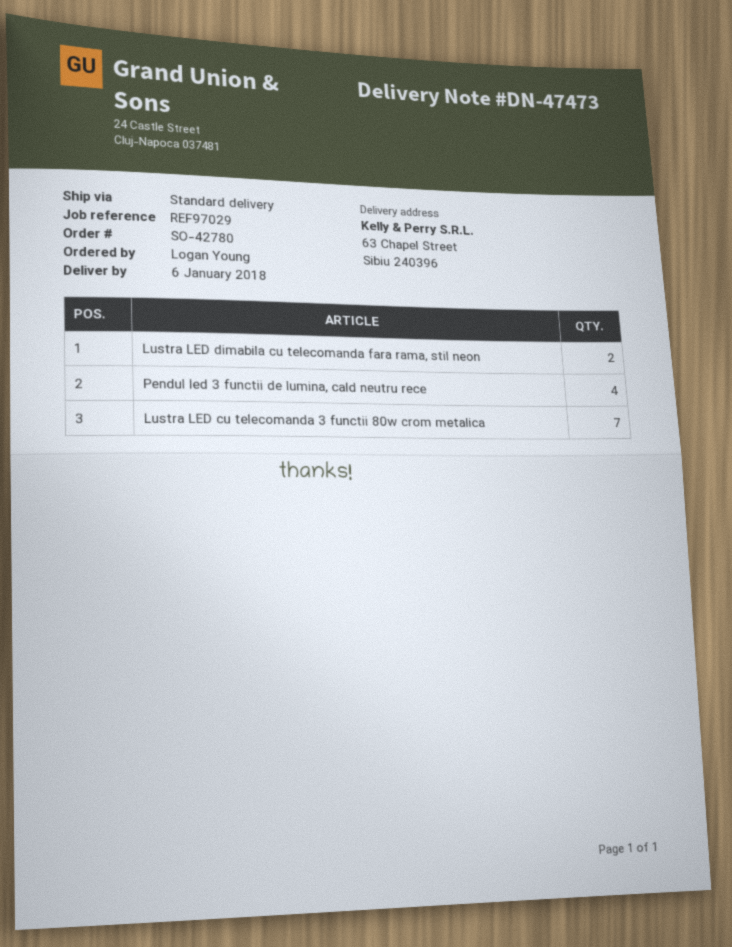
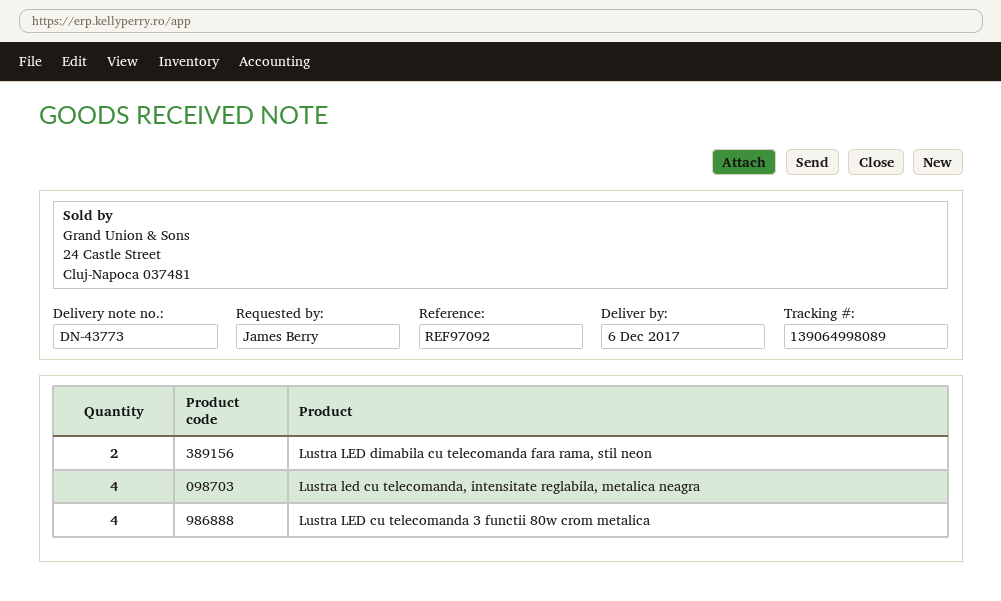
delivery note number: DN-47473 -> DN-43773
delivery date: 2018-01-06 -> 2017-12-06
reference: REF97029 -> REF97092
ordered by: Logan Young -> James Berry
Pendul led 3 functii de lumina, cald neutru rece: 4 -> none
Lustra LED cu telecomanda 3 functii 80w crom metalica: 7 -> 4
Lustra led cu telecomanda, intensitate reglabila, metalica neagra: none -> 4

